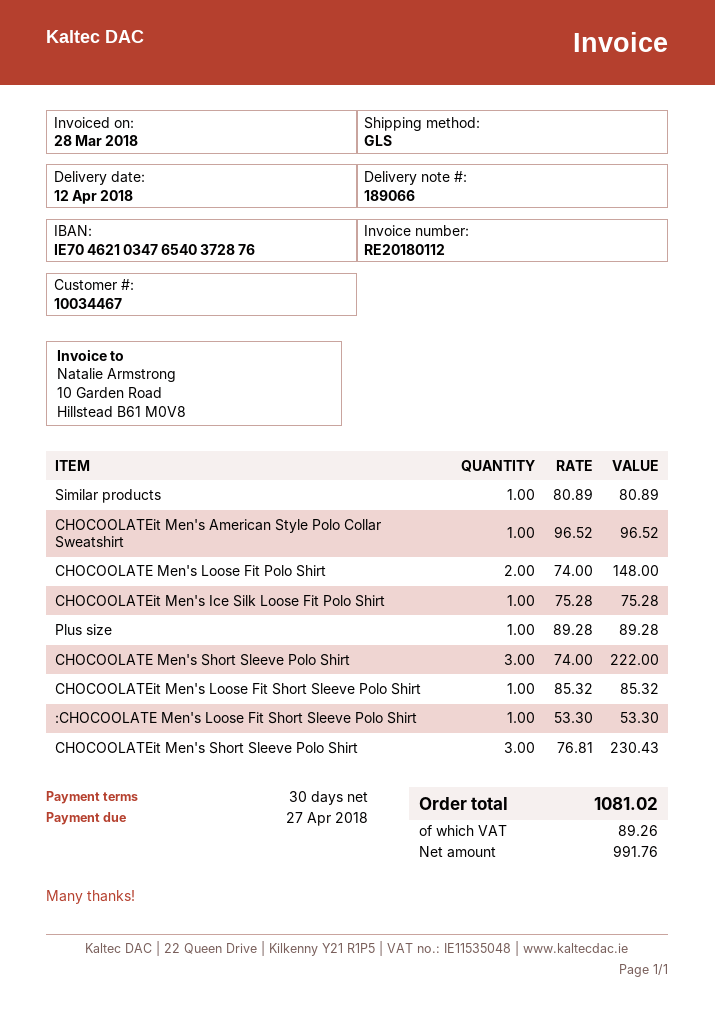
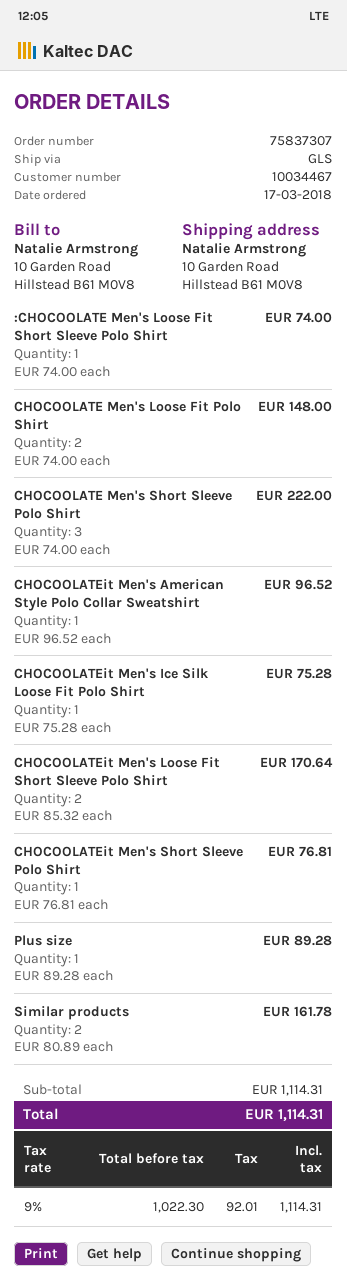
Similar products: 1 x 80.89 = 80.89 -> 2 x 80.89 = 161.78
CHOCOOLATEit Men's Loose Fit Short Sleeve Polo Shirt: 1 x 85.32 = 85.32 -> 2 x 85.32 = 170.64
:CHOCOOLATE Men's Loose Fit Short Sleeve Polo Shirt: 1 x 53.30 = 53.30 -> 1 x 74.00 = 74.00
CHOCOOLATEit Men's Short Sleeve Polo Shirt: 3 x 76.81 = 230.43 -> 1 x 76.81 = 76.81
net: 991.76 -> 1022.30
tax: 89.26 -> 92.01
total: 1081.02 -> 1114.31

